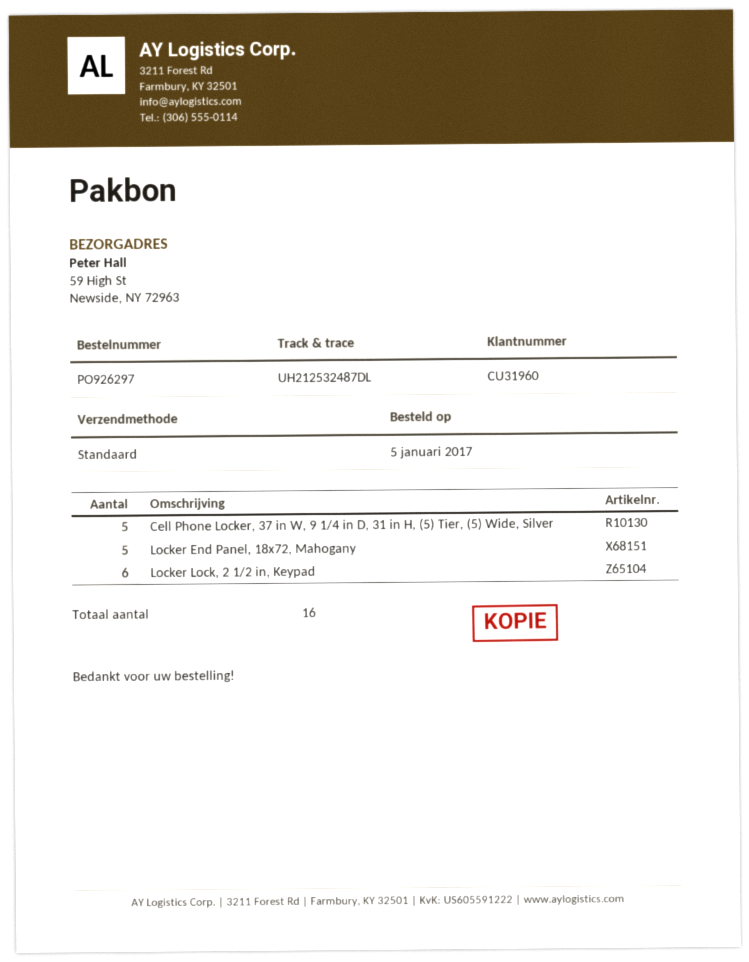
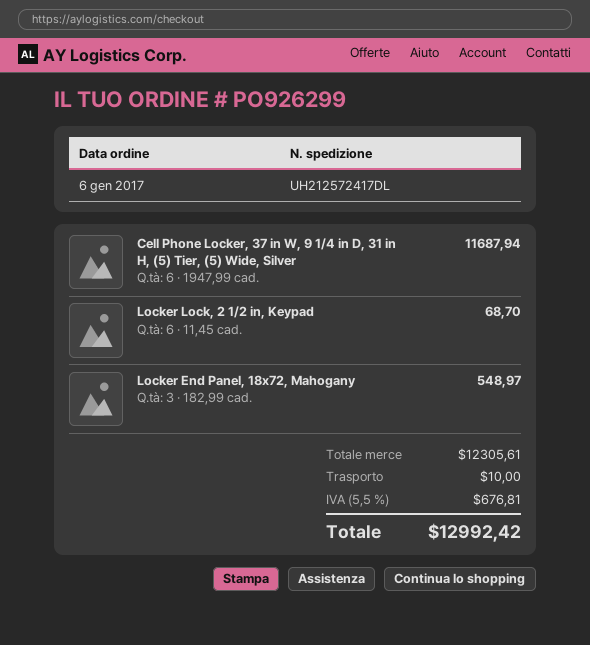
order number: PO926297 -> PO926299
order date: 2017-01-05 -> 2017-01-06
tracking number: UH212532487DL -> UH212572417DL
Cell Phone Locker, 37 in W, 9 1/4 in D, 31 in H, (5) Tier, (5) Wide, Silver: 5 -> 6
Locker End Panel, 18x72, Mahogany: 5 -> 3

